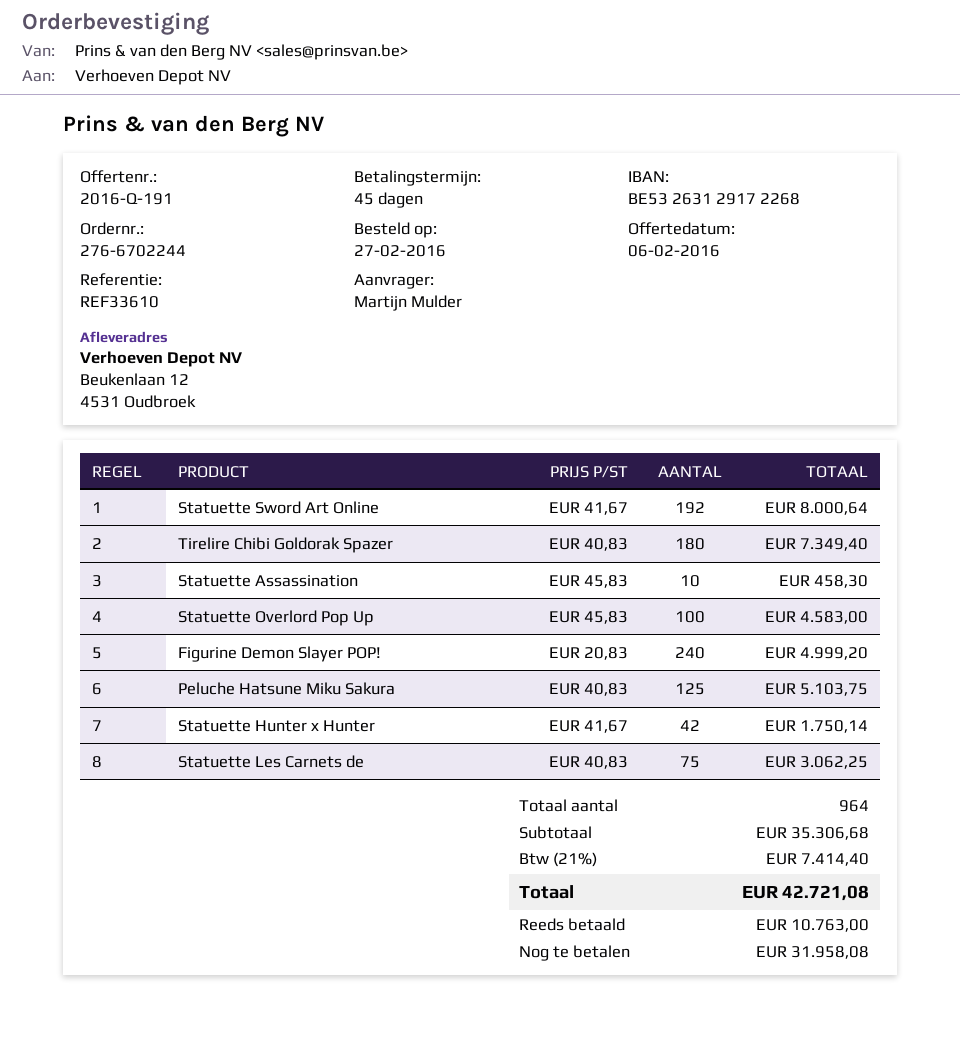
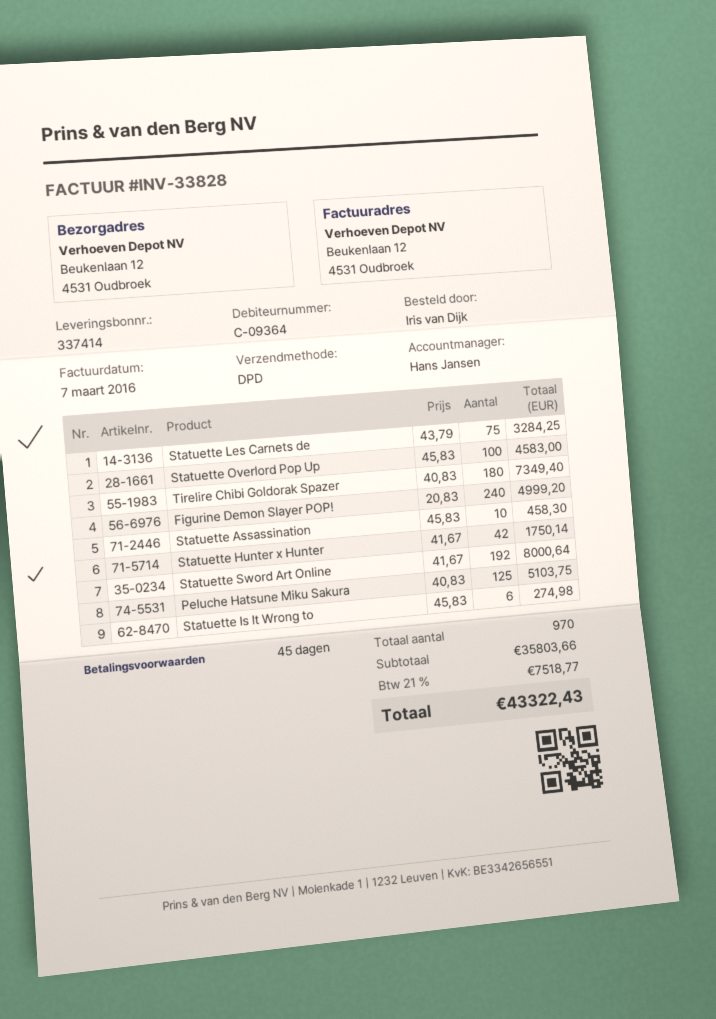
ordered by: Martijn Mulder -> Iris van Dijk
Statuette Les Carnets de: 75 x 40.83 = 3062.25 -> 75 x 43.79 = 3284.25
Statuette Is It Wrong to: none -> 6 x 45.83 = 274.98
total quantity: 964 -> 970
subtotal: 35306.68 -> 35803.66
tax: 21% = 7414.40 -> 21% = 7518.77
total: 42721.08 -> 43322.43

